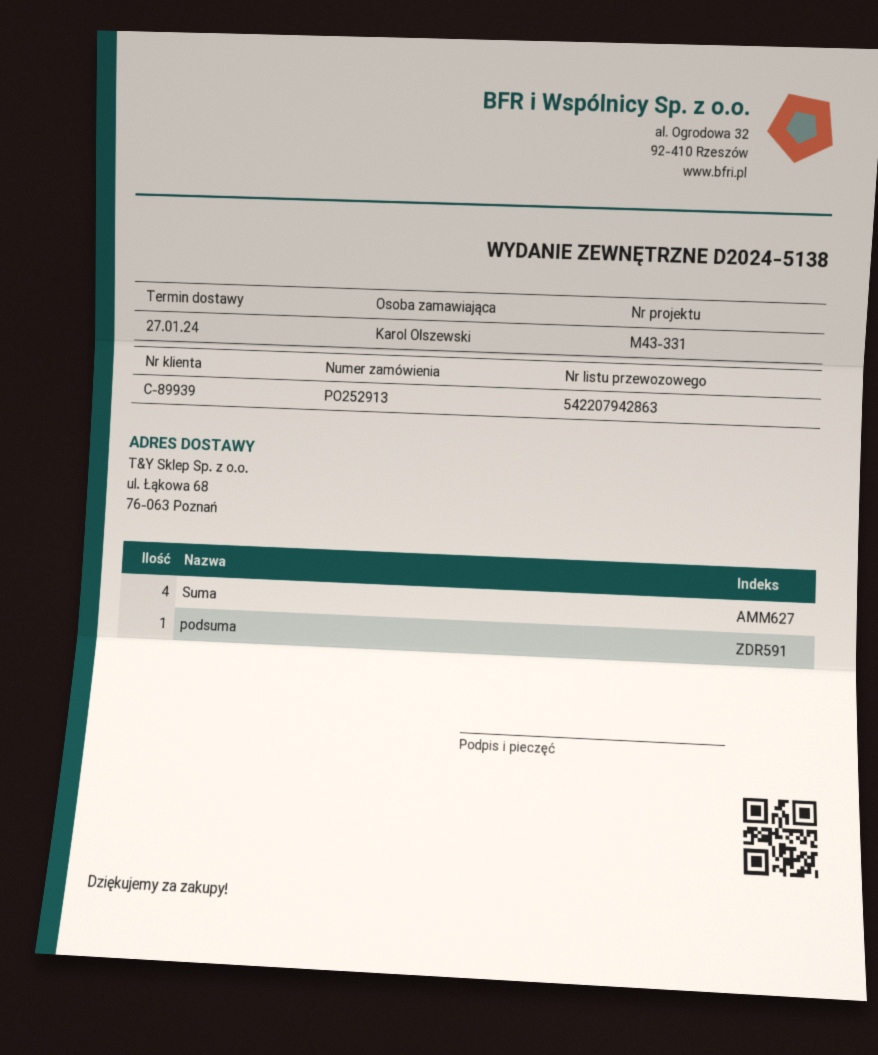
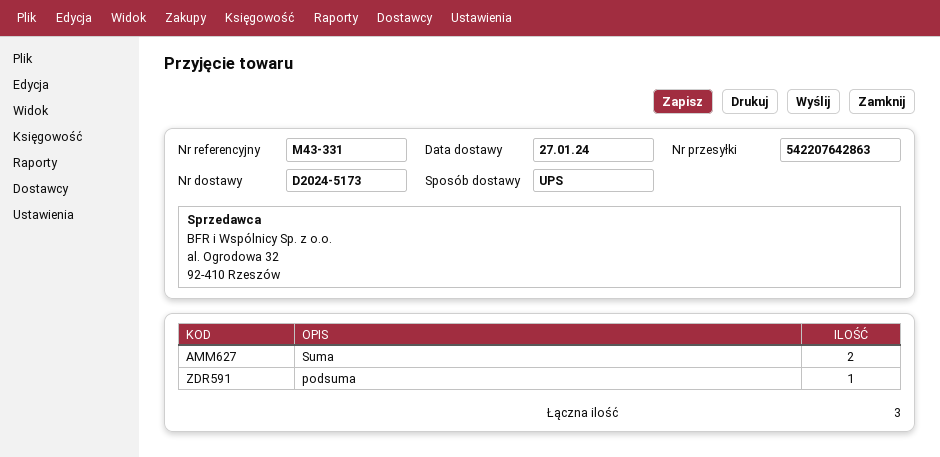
delivery note number: D2024-5138 -> D2024-5173
tracking number: 542207942863 -> 542207642863
Suma: 4 -> 2

